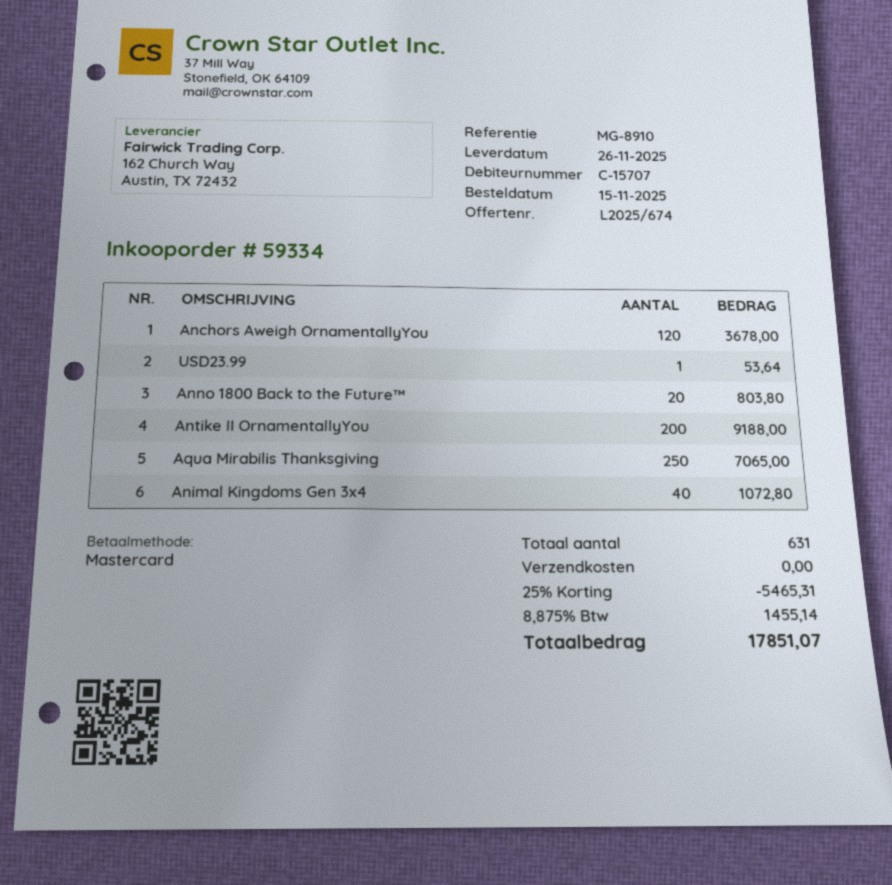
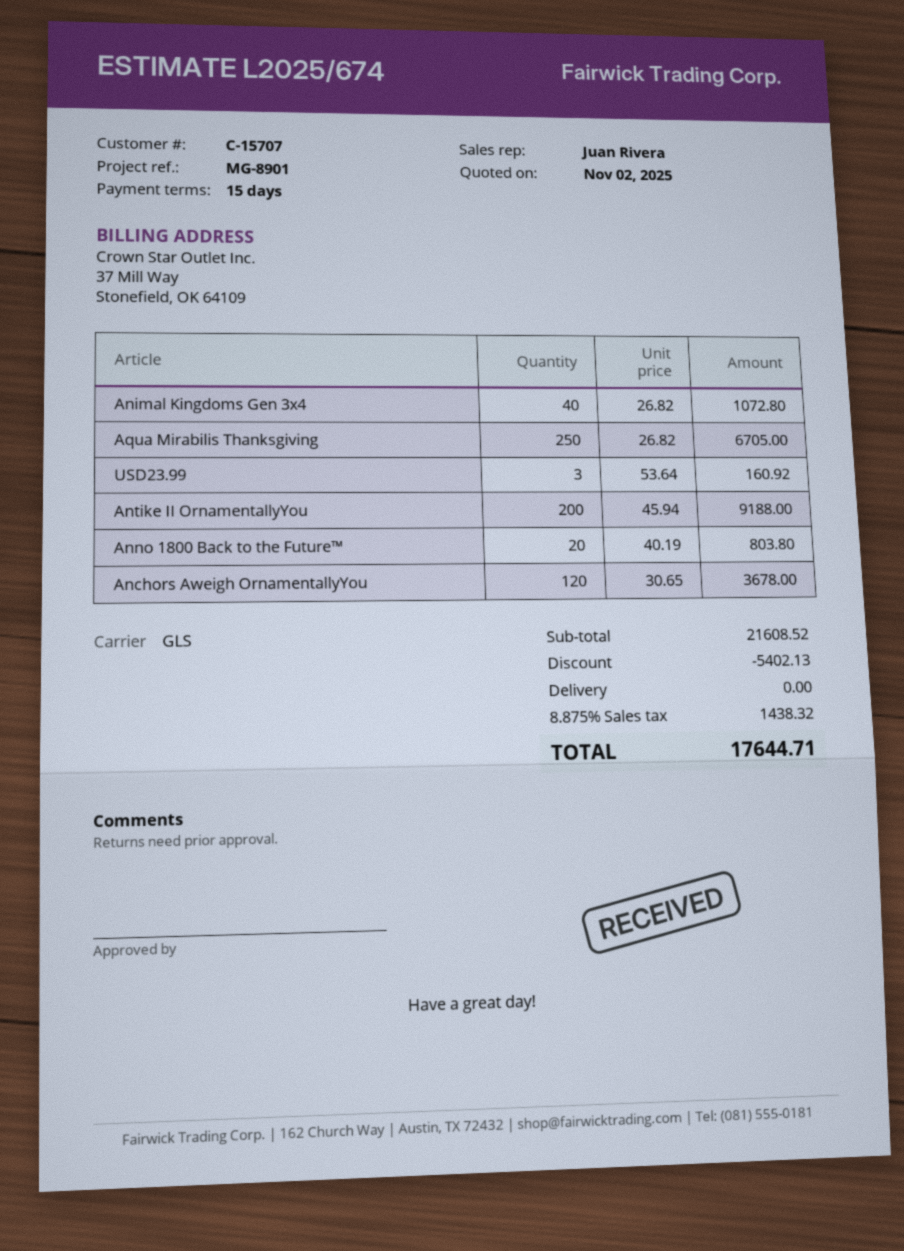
reference: MG-8910 -> MG-8901
USD23.99: 1 for 53.64 -> 3 for 160.92
Aqua Mirabilis Thanksgiving: 250 for 7065.00 -> 250 for 6705.00
discount: 5465.31 -> 5402.13
tax: 8.875% = 1455.14 -> 8.875% = 1438.32
total: 17851.07 -> 17644.71

